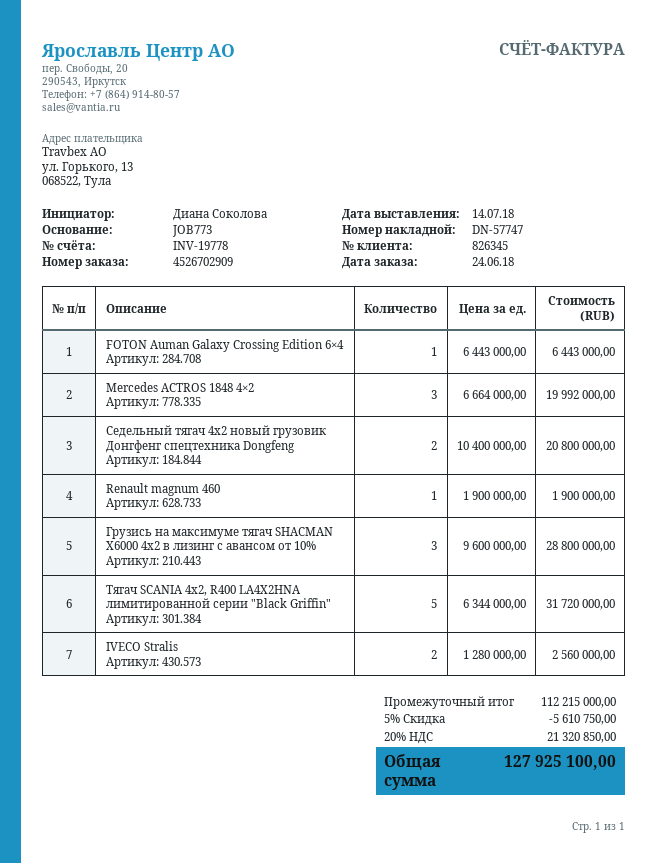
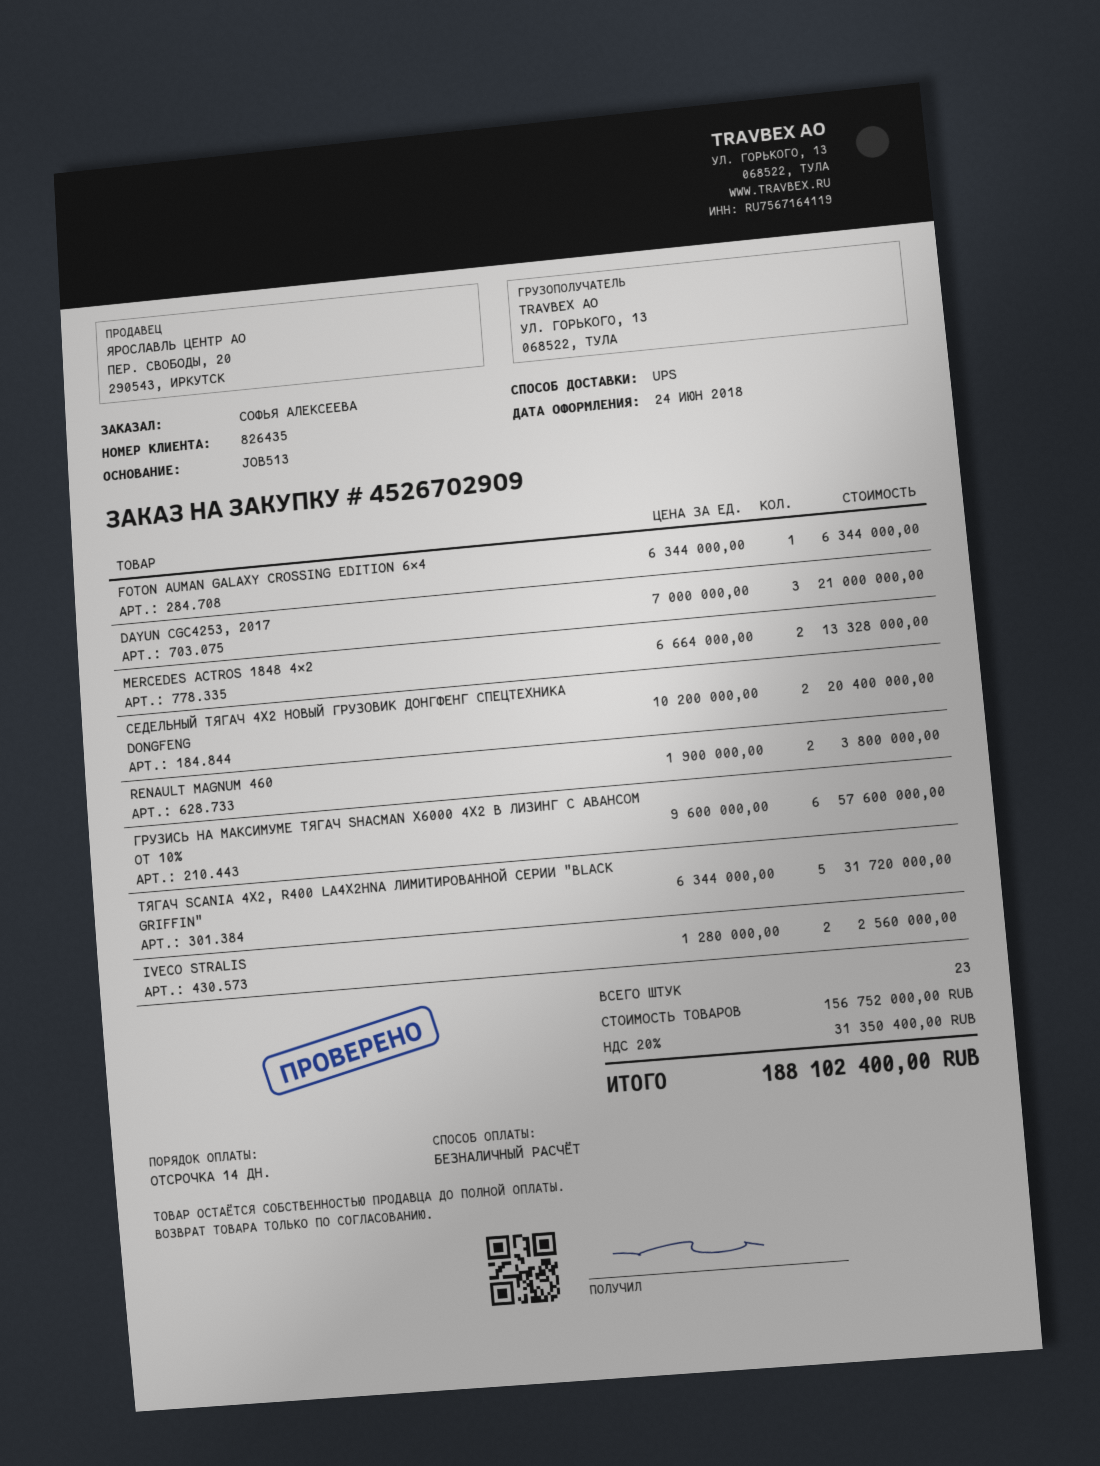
customer number: 826345 -> 826435
reference: JOB773 -> JOB513
ordered by: Диана Соколова -> СОФЬЯ АЛЕКСЕЕВА
FOTON Auman Galaxy Crossing Edition 6×4: 1 x 6443000.00 = 6443000.00 -> 1 x 6344000.00 = 6344000.00
Mercedes ACTROS 1848 4×2: 3 x 6664000.00 = 19992000.00 -> 2 x 6664000.00 = 13328000.00
Седельный тягач 4х2 новый грузовик Донгфенг спецтехника Dongfeng: 2 x 10400000.00 = 20800000.00 -> 2 x 10200000.00 = 20400000.00
Renault magnum 460: 1 x 1900000.00 = 1900000.00 -> 2 x 1900000.00 = 3800000.00
Грузись на максимуме тягач SHACMAN X6000 4x2 в лизинг с авансом от 10%: 3 x 9600000.00 = 28800000.00 -> 6 x 9600000.00 = 57600000.00
DAYUN CGC4253, 2017: none -> 3 x 7000000.00 = 21000000.00
subtotal: 112215000.00 -> 156752000.00
discount: 5% = 5610750.00 -> none
tax: 20% = 21320850.00 -> 20% = 31350400.00
total: 127925100.00 -> 188102400.00

